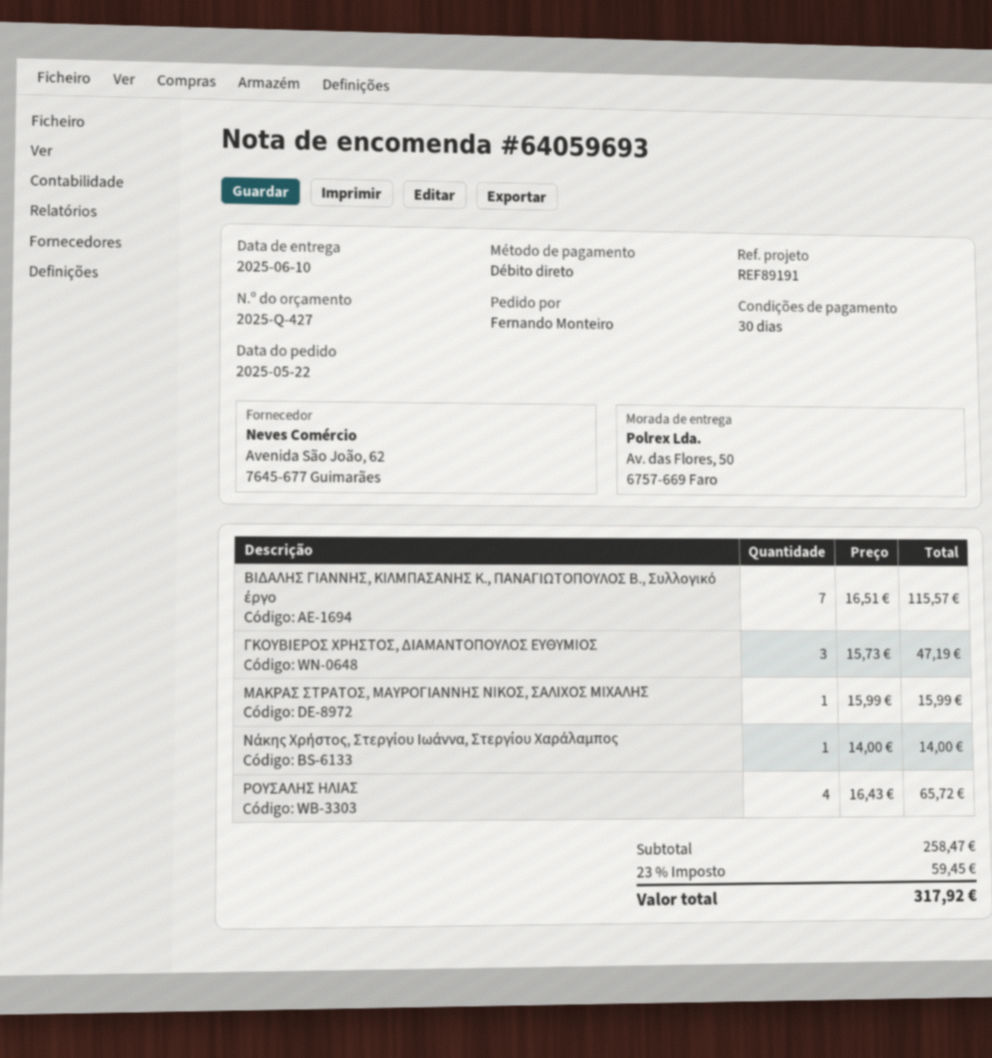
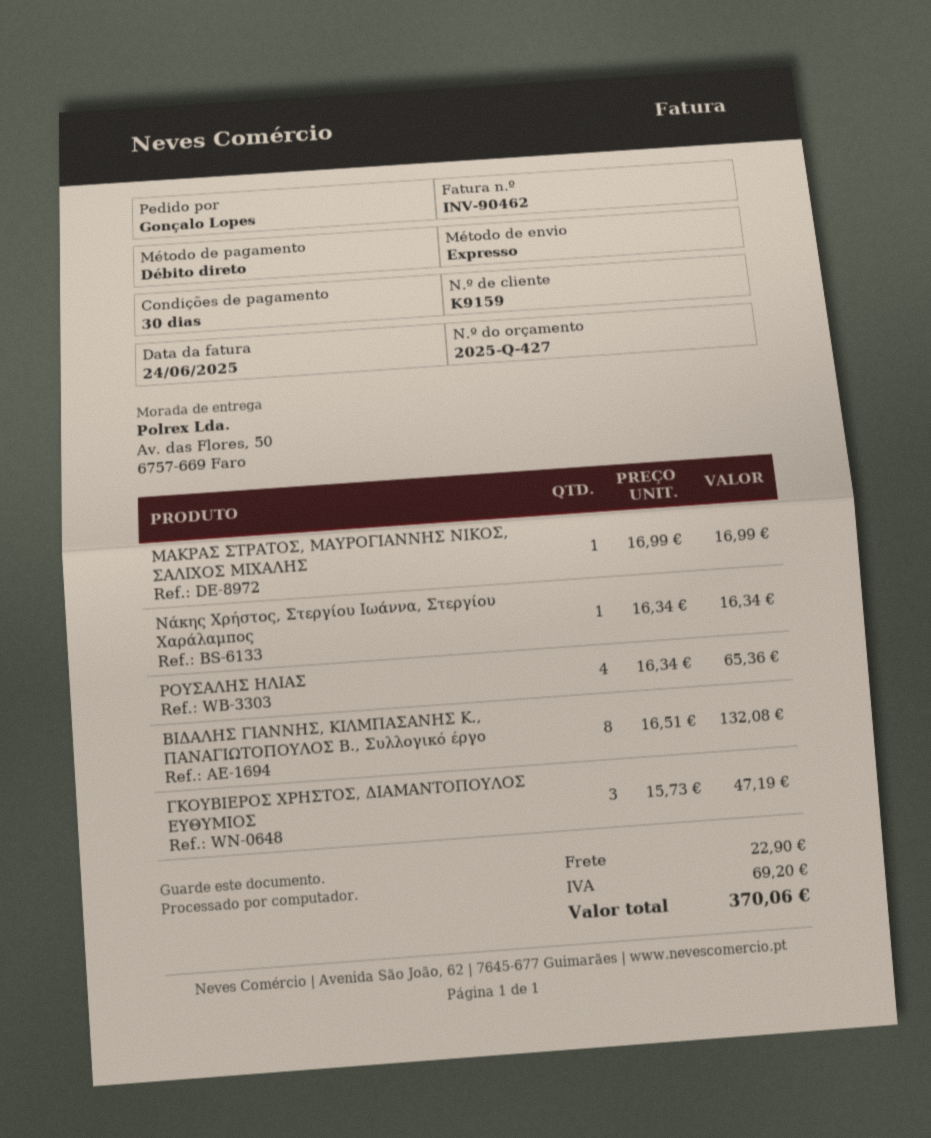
ordered by: Fernando Monteiro -> Gonçalo Lopes
ΒΙΔΑΛΗΣ ΓΙΑΝΝΗΣ, ΚΙΛΜΠΑΣΑΝΗΣ Κ., ΠΑΝΑΓΙΩΤΟΠΟΥΛΟΣ Β., Συλλογικό έργο: 7 x 16.51 = 115.57 -> 8 x 16.51 = 132.08
ΜΑΚΡΑΣ ΣΤΡΑΤΟΣ, ΜΑΥΡΟΓΙΑΝΝΗΣ ΝΙΚΟΣ, ΣΑΛΙΧΟΣ ΜΙΧΑΛΗΣ: 1 x 15.99 = 15.99 -> 1 x 16.99 = 16.99
Νάκης Χρήστος, Στεργίου Ιωάννα, Στεργίου Χαράλαμπος: 1 x 14.00 = 14.00 -> 1 x 16.34 = 16.34
ΡΟΥΣΑΛΗΣ ΗΛΙΑΣ: 4 x 16.43 = 65.72 -> 4 x 16.34 = 65.36
shipping: none -> 22.90
tax: 59.45 -> 69.20
total: 317.92 -> 370.06

